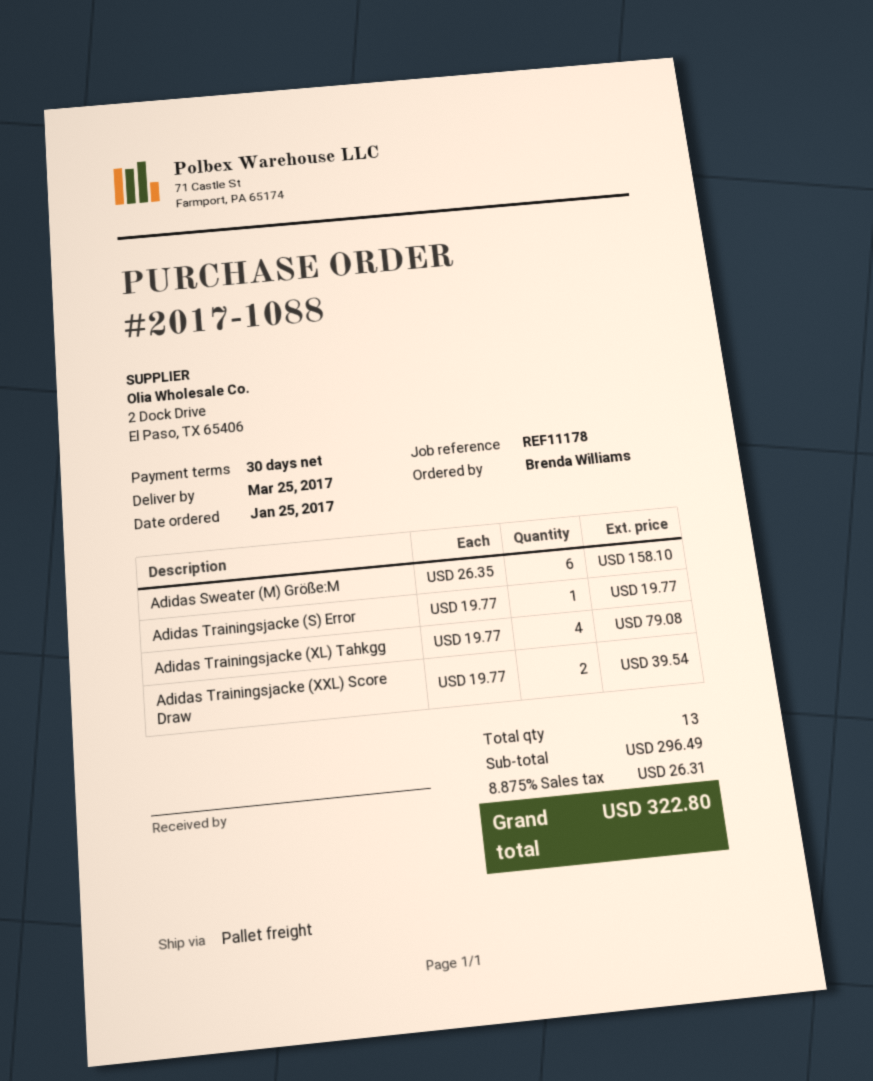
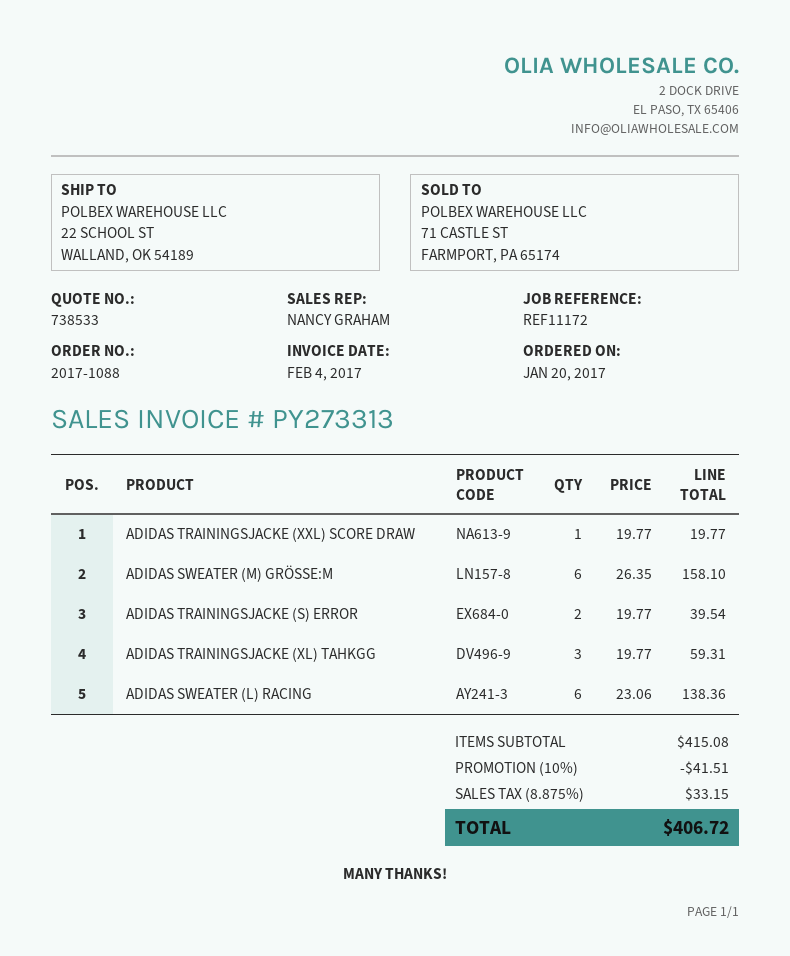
order date: 2017-01-25 -> 2017-01-20
reference: REF11178 -> REF11172
Adidas Trainingsjacke (S) Error: 1 x 19.77 = 19.77 -> 2 x 19.77 = 39.54
Adidas Trainingsjacke (XL) Tahkgg: 4 x 19.77 = 79.08 -> 3 x 19.77 = 59.31
Adidas Trainingsjacke (XXL) Score Draw: 2 x 19.77 = 39.54 -> 1 x 19.77 = 19.77
ADIDAS SWEATER (L) RACING: none -> 6 x 23.06 = 138.36
subtotal: 296.49 -> 415.08
discount: none -> 10% = 41.51
tax: 8.875% = 26.31 -> 8.875% = 33.15
total: 322.80 -> 406.72

